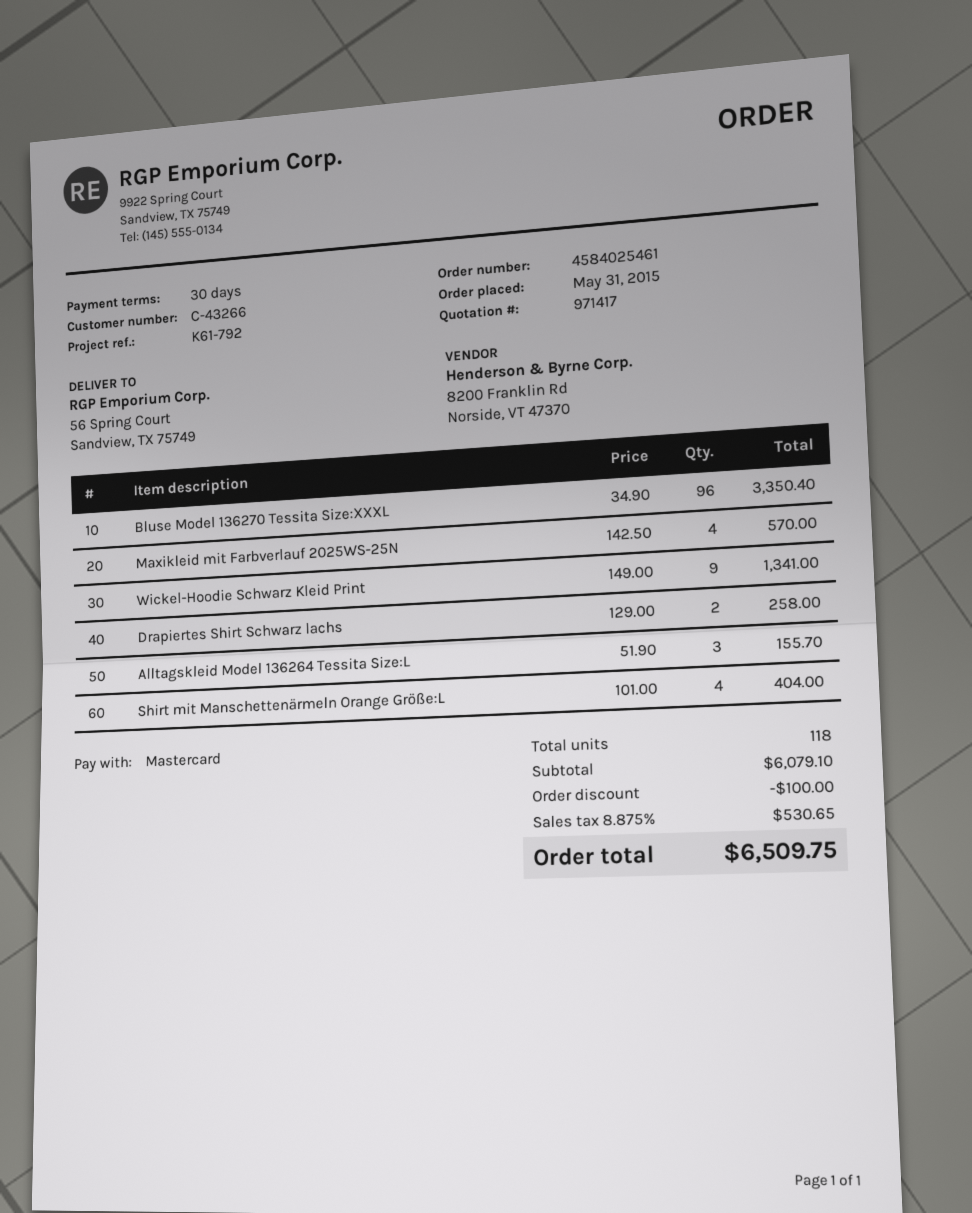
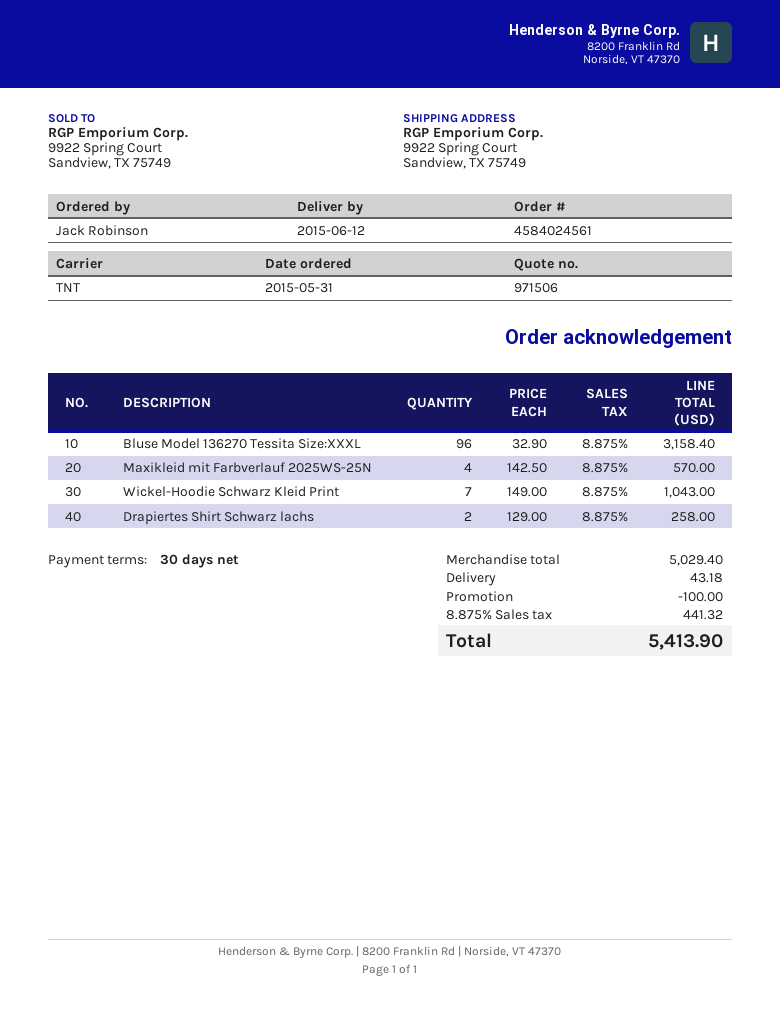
quote number: 971417 -> 971506
order number: 4584025461 -> 4584024561
ship to: 56 Spring Court, Sandview, TX 75749 -> 9922 Spring Court, Sandview, TX 75749
Bluse Model 136270 Tessita Size:XXXL: 96 x 34.90 = 3350.40 -> 96 x 32.90 = 3158.40
Wickel-Hoodie Schwarz Kleid Print: 9 x 149.00 = 1341.00 -> 7 x 149.00 = 1043.00
Alltagskleid Model 136264 Tessita Size:L: 3 x 51.90 = 155.70 -> none
Shirt mit Manschettenärmeln Orange Größe:L: 4 x 101.00 = 404.00 -> none
subtotal: 6079.10 -> 5029.40
shipping: none -> 43.18
tax: 8.875% = 530.65 -> 8.875% = 441.32
total: 6509.75 -> 5413.90

